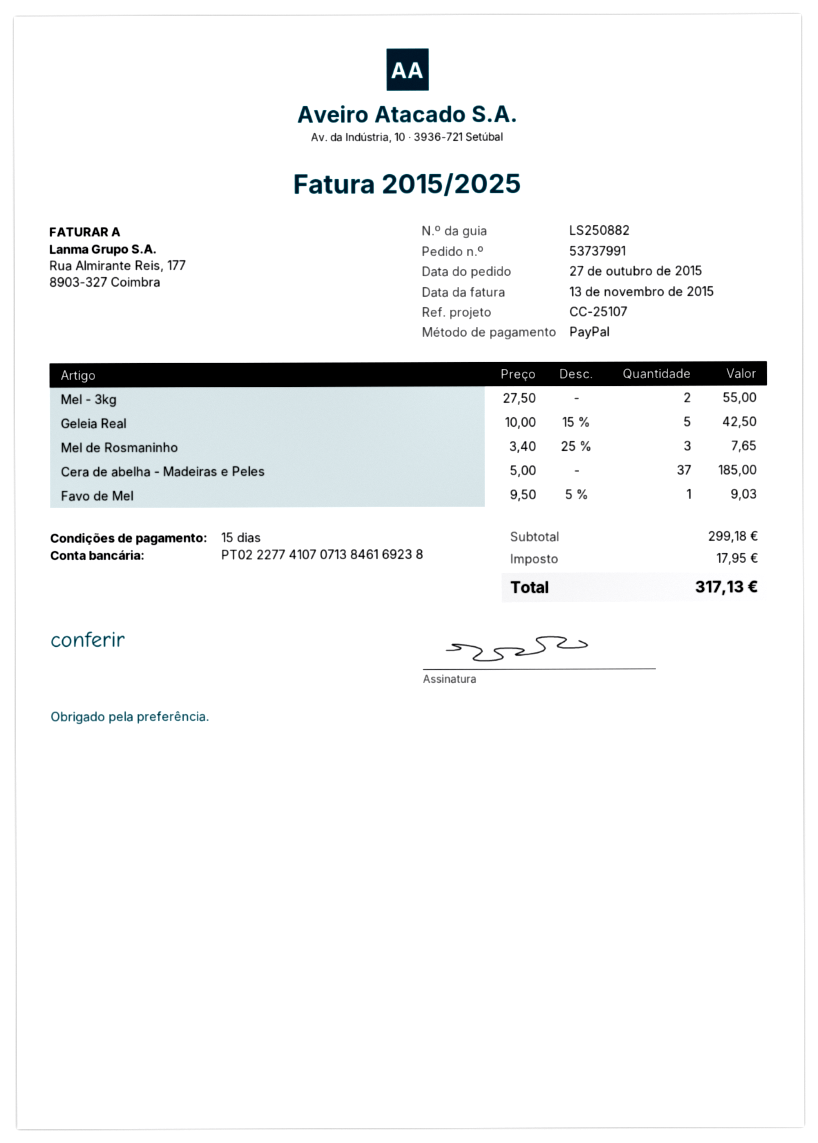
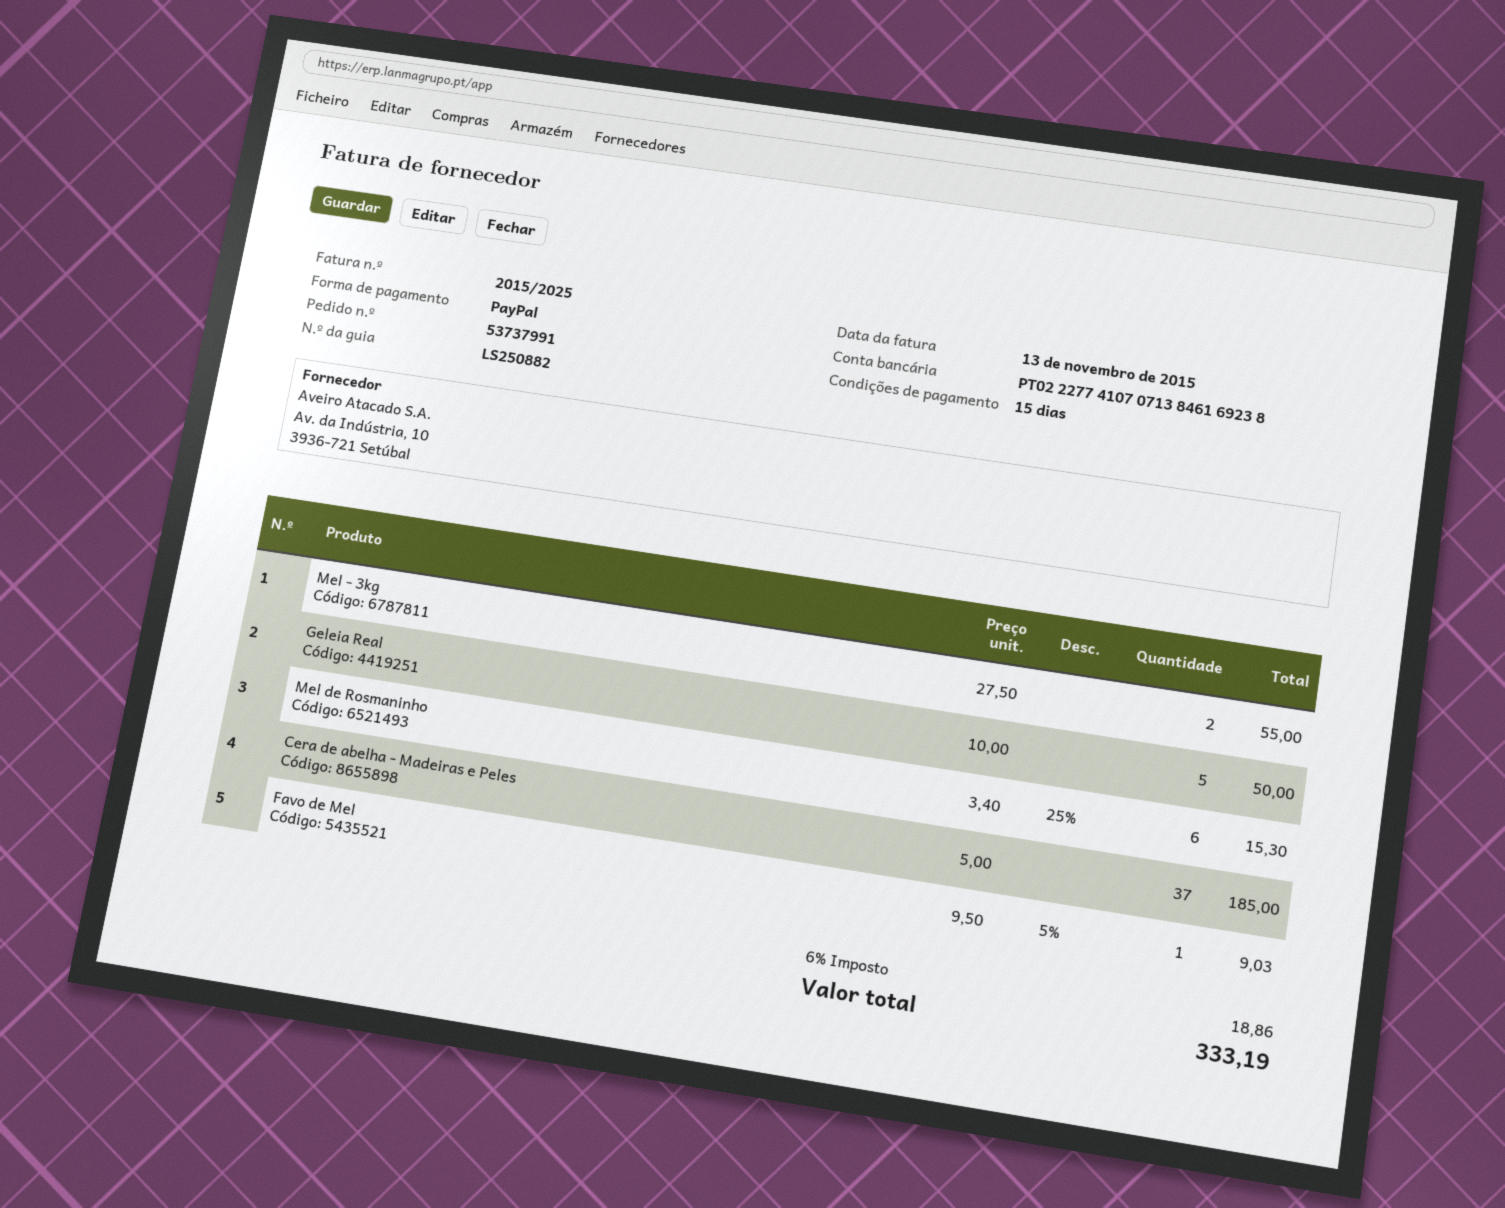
Geleia Real: 5 x 10.00 - 15% = 42.50 -> 5 x 10.00 = 50.00
Mel de Rosmaninho: 3 x 3.40 - 25% = 7.65 -> 6 x 3.40 - 25% = 15.30
tax: 17.95 -> 18.86
total: 317.13 -> 333.19

